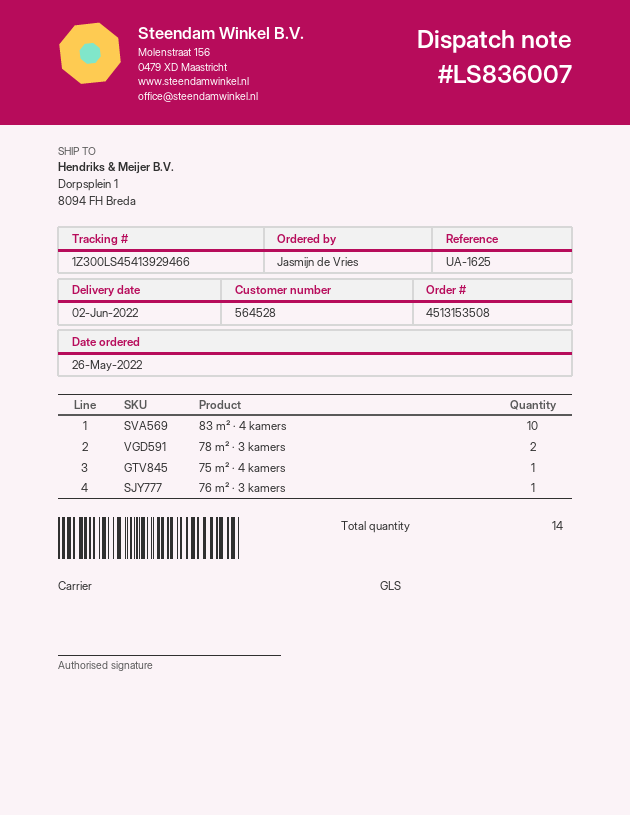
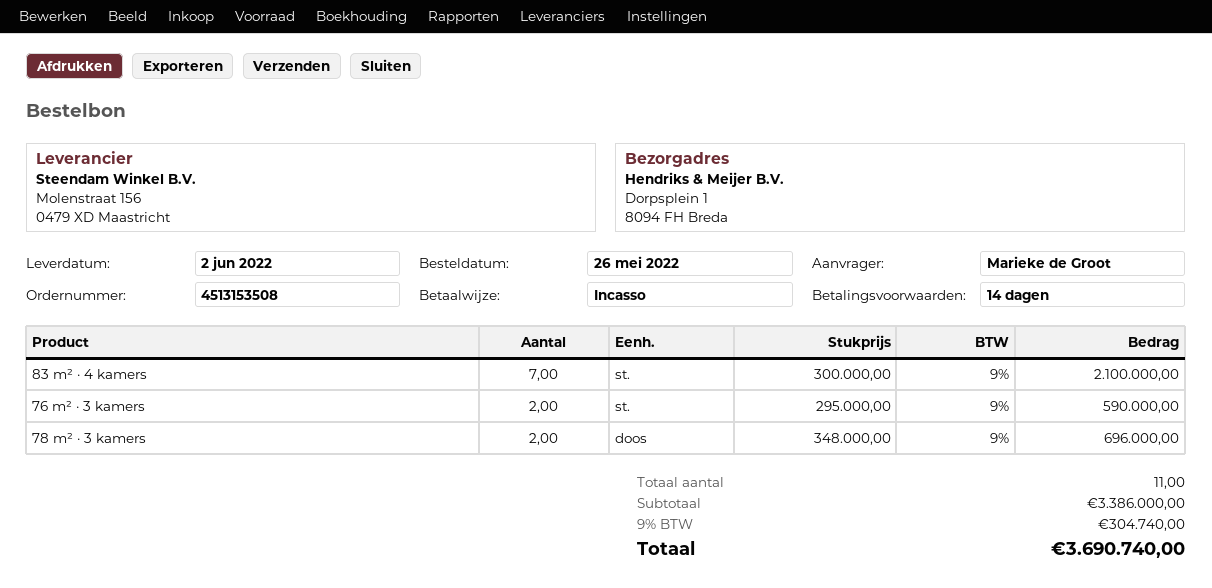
ordered by: Jasmijn de Vries -> Marieke de Groot
83 m² · 4 kamers: 10 -> 7
75 m² · 4 kamers: 1 -> none
76 m² · 3 kamers: 1 -> 2
total quantity: 14 -> 11

